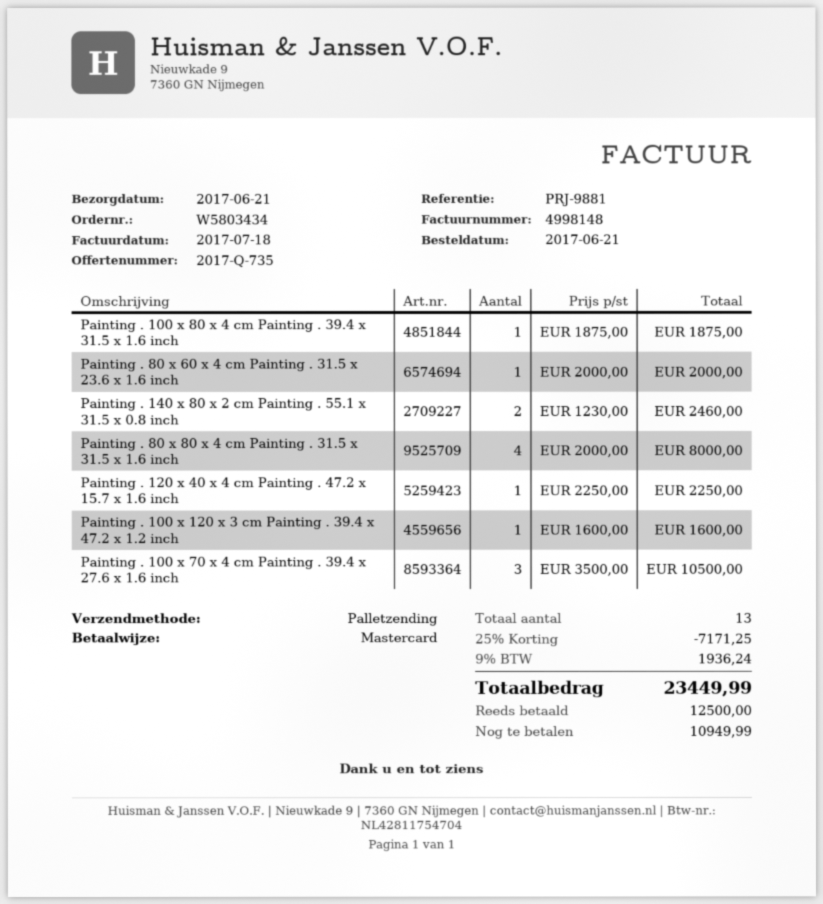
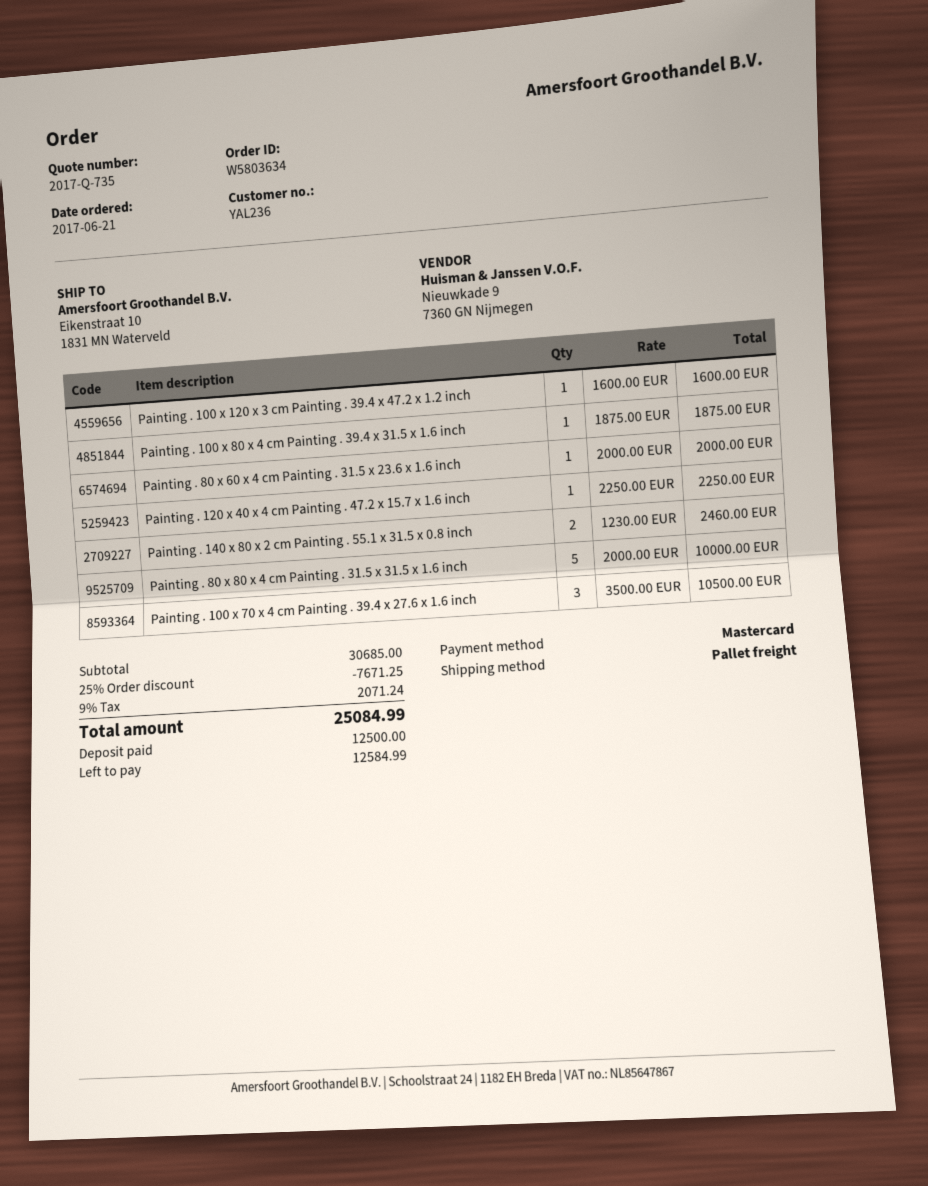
order number: W5803434 -> W5803634
Painting . 80 x 80 x 4 cm Painting . 31.5 x 31.5 x 1.6 inch: 4 x 2000.00 = 8000.00 -> 5 x 2000.00 = 10000.00
discount: 25% = 7171.25 -> 25% = 7671.25
tax: 9% = 1936.24 -> 9% = 2071.24
total: 23449.99 -> 25084.99
balance: 10949.99 -> 12584.99

